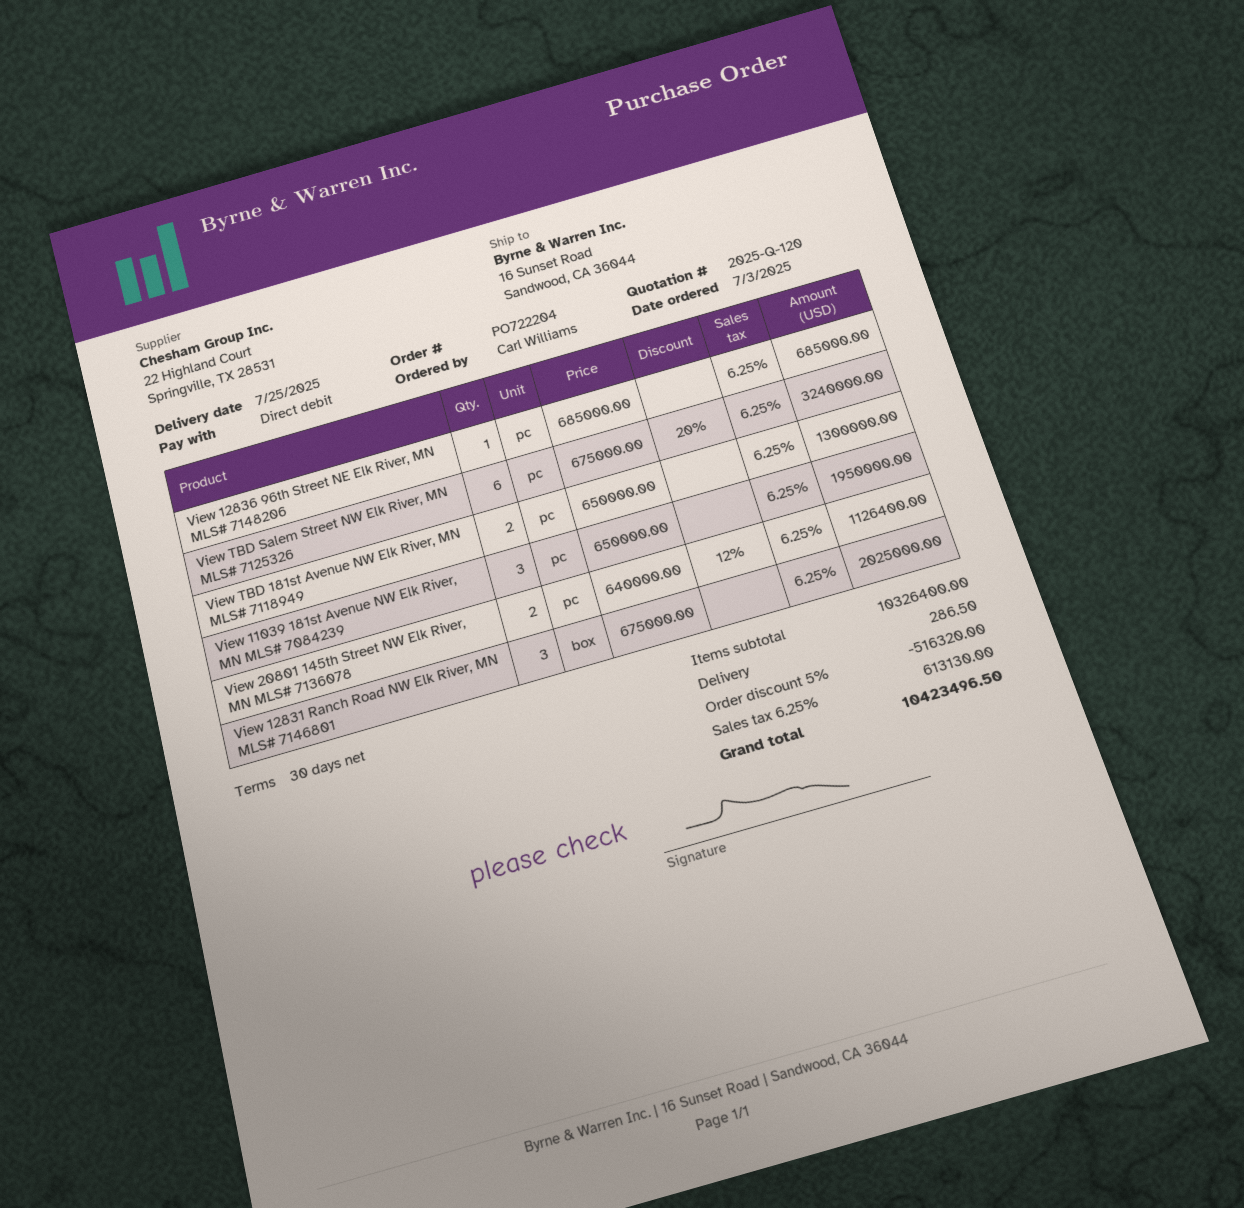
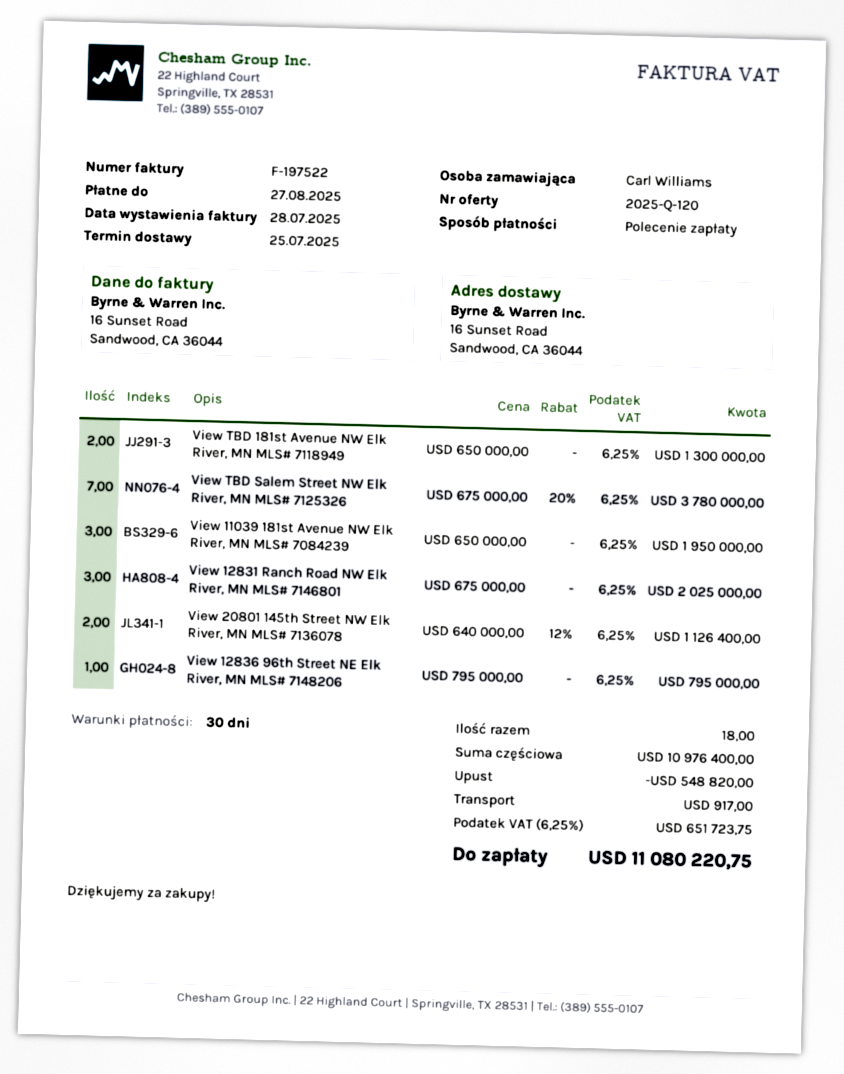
View 12836 96th Street NE Elk River, MN MLS# 7148206: 1 x 685000.00 = 685000.00 -> 1 x 795000.00 = 795000.00
View TBD Salem Street NW Elk River, MN MLS# 7125326: 6 x 675000.00 - 20% = 3240000.00 -> 7 x 675000.00 - 20% = 3780000.00
subtotal: 10326400.00 -> 10976400.00
discount: 516320.00 -> 548820.00
shipping: 286.50 -> 917.00
tax: 6.25% = 613130.00 -> 6.25% = 651723.75
total: 10423496.50 -> 11080220.75

